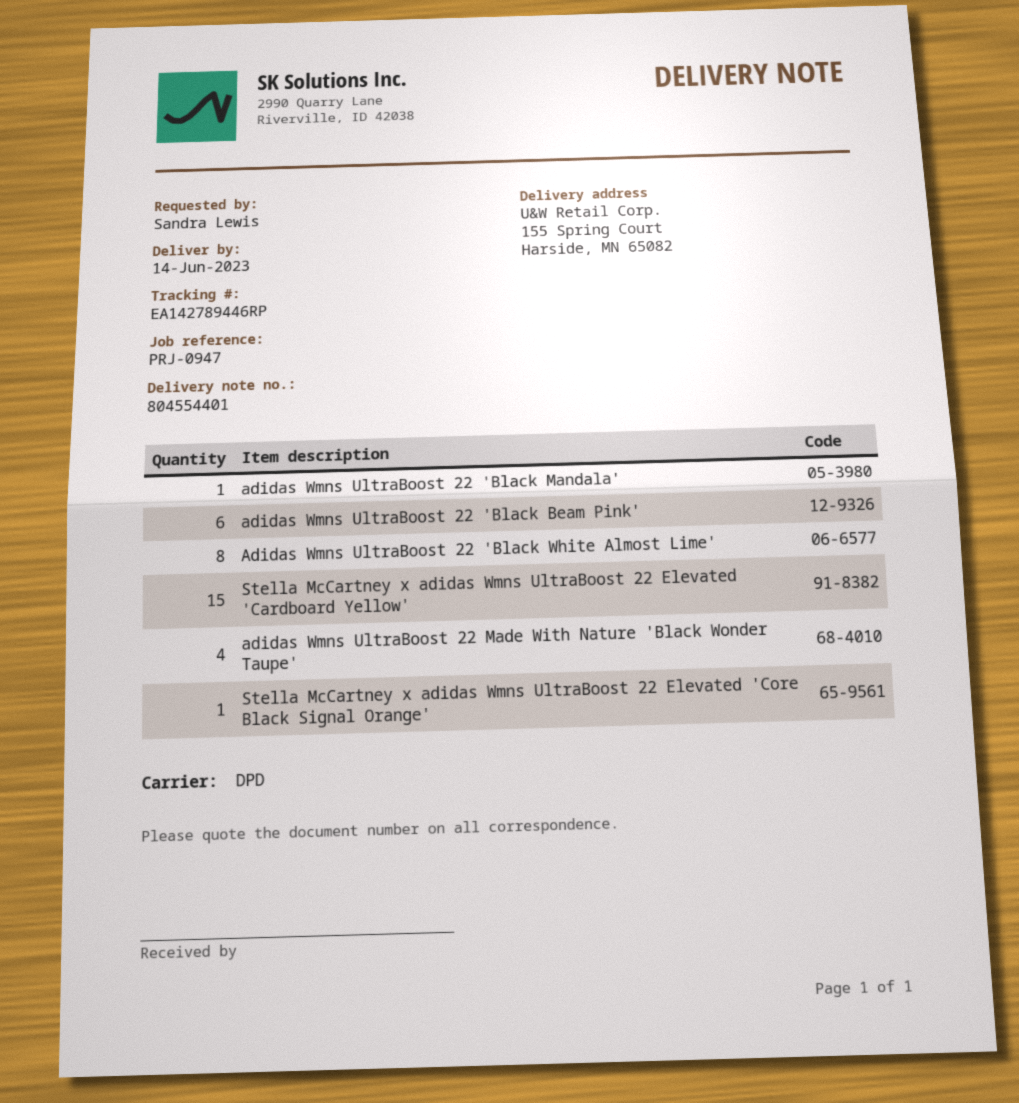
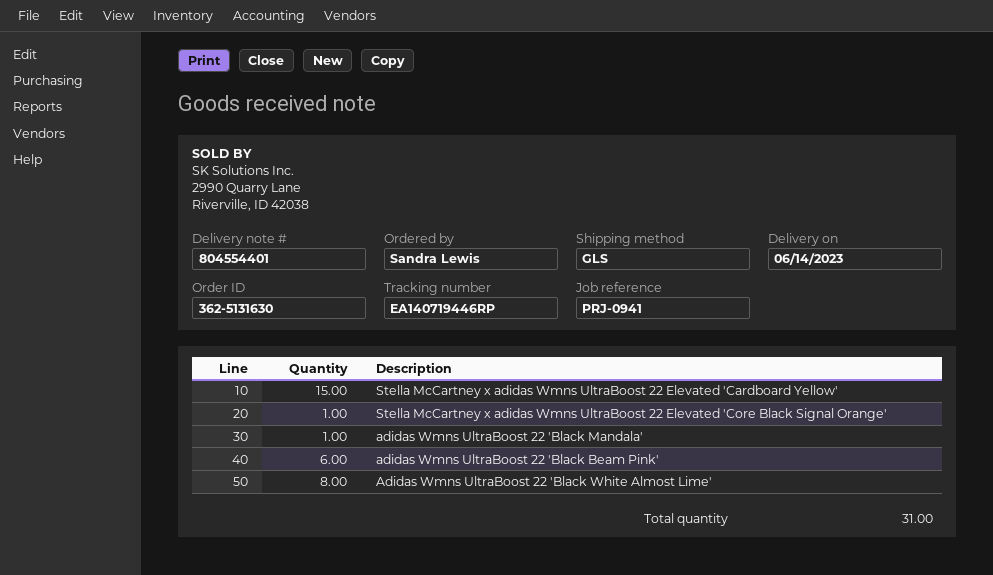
reference: PRJ-0947 -> PRJ-0941
shipping method: DPD -> GLS
tracking number: EA142789446RP -> EA140719446RP
adidas Wmns UltraBoost 22 Made With Nature 'Black Wonder Taupe': 4 -> none

